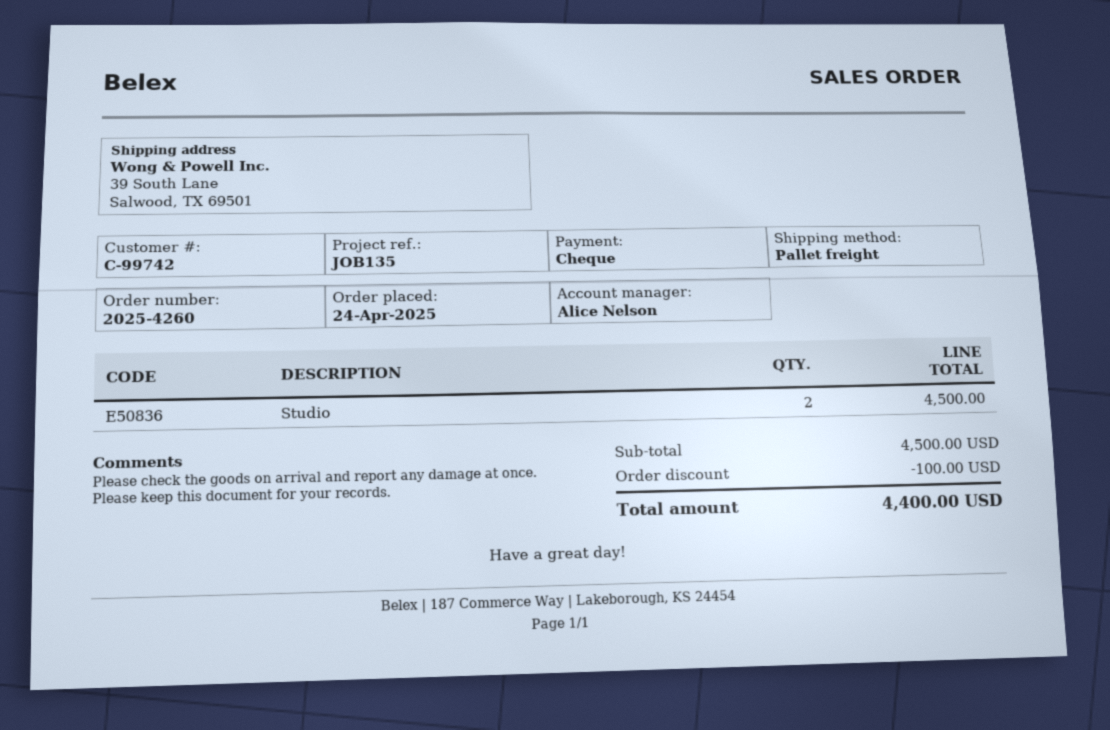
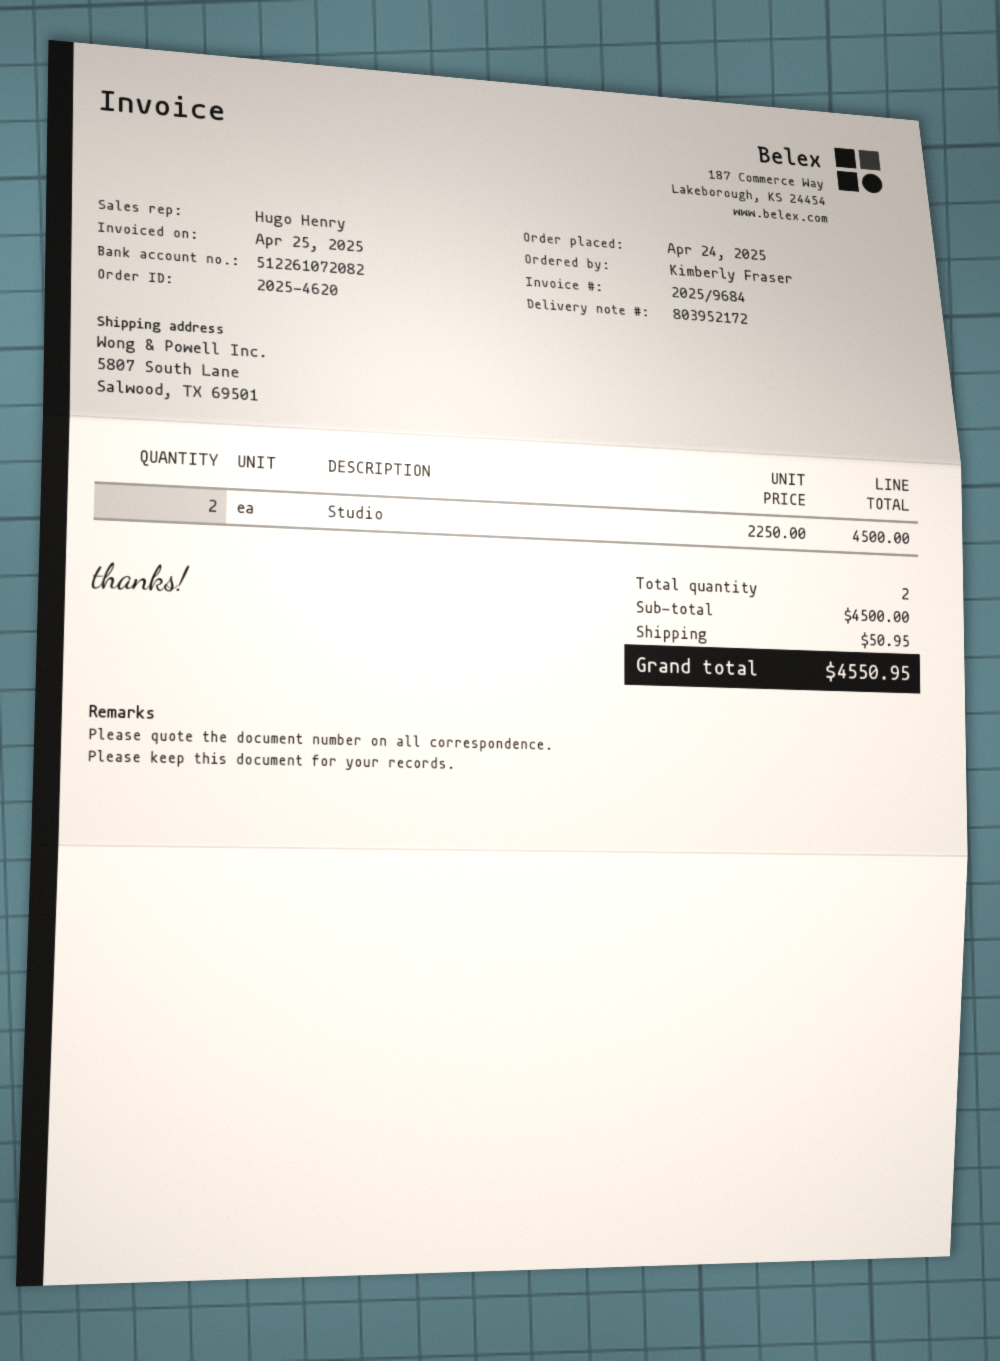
order number: 2025-4260 -> 2025-4620
sales rep: Alice Nelson -> Hugo Henry
ship to: 39 South Lane, Salwood, TX 69501 -> 5807 South Lane, Salwood, TX 69501
discount: 100.00 -> none
shipping: none -> 50.95
total: 4400.00 -> 4550.95

